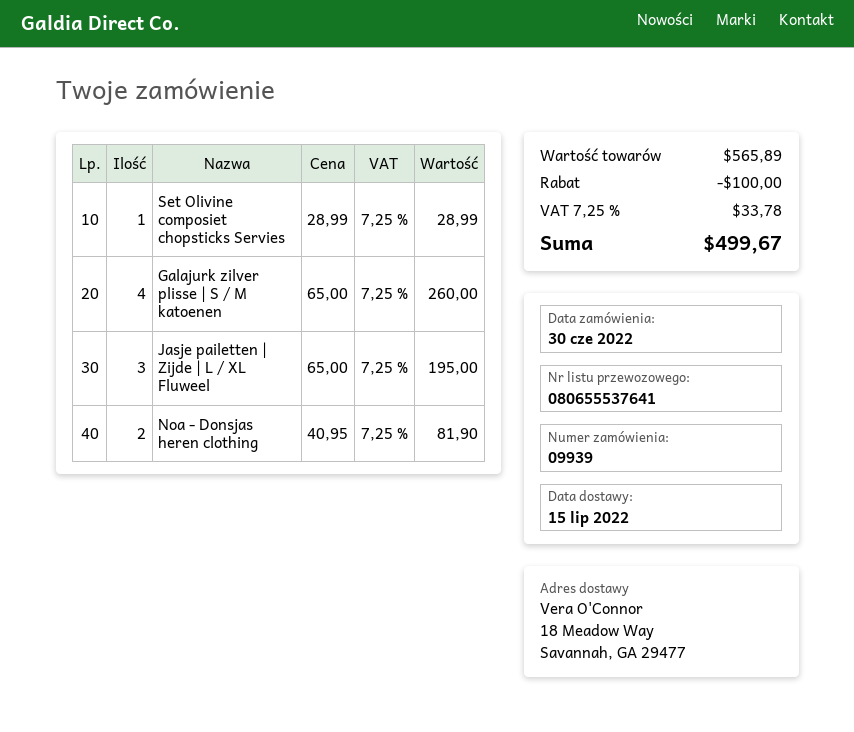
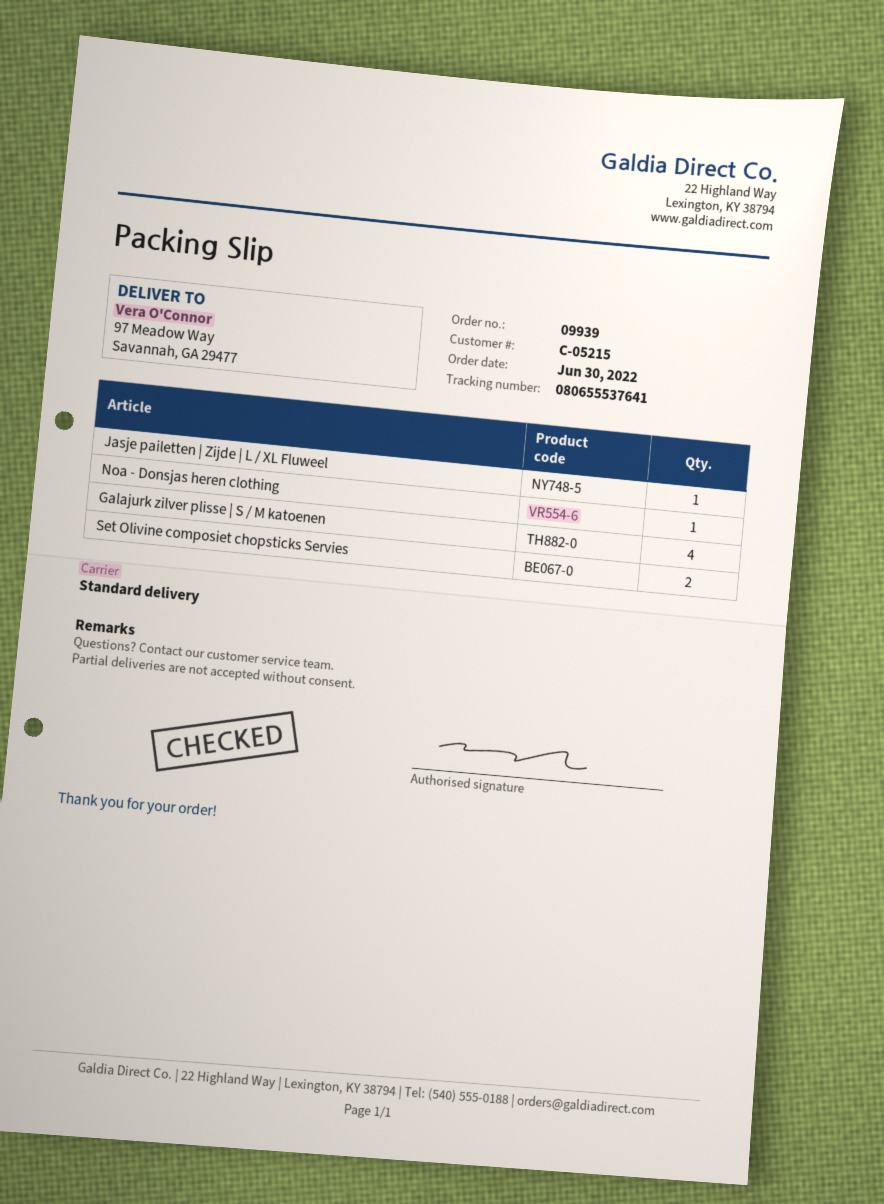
ship to: 18 Meadow Way, Savannah, GA 29477 -> 97 Meadow Way, Savannah, GA 29477
Set Olivine composiet chopsticks Servies: 1 -> 2
Jasje pailetten | Zijde | L / XL Fluweel: 3 -> 1
Noa - Donsjas heren clothing: 2 -> 1

